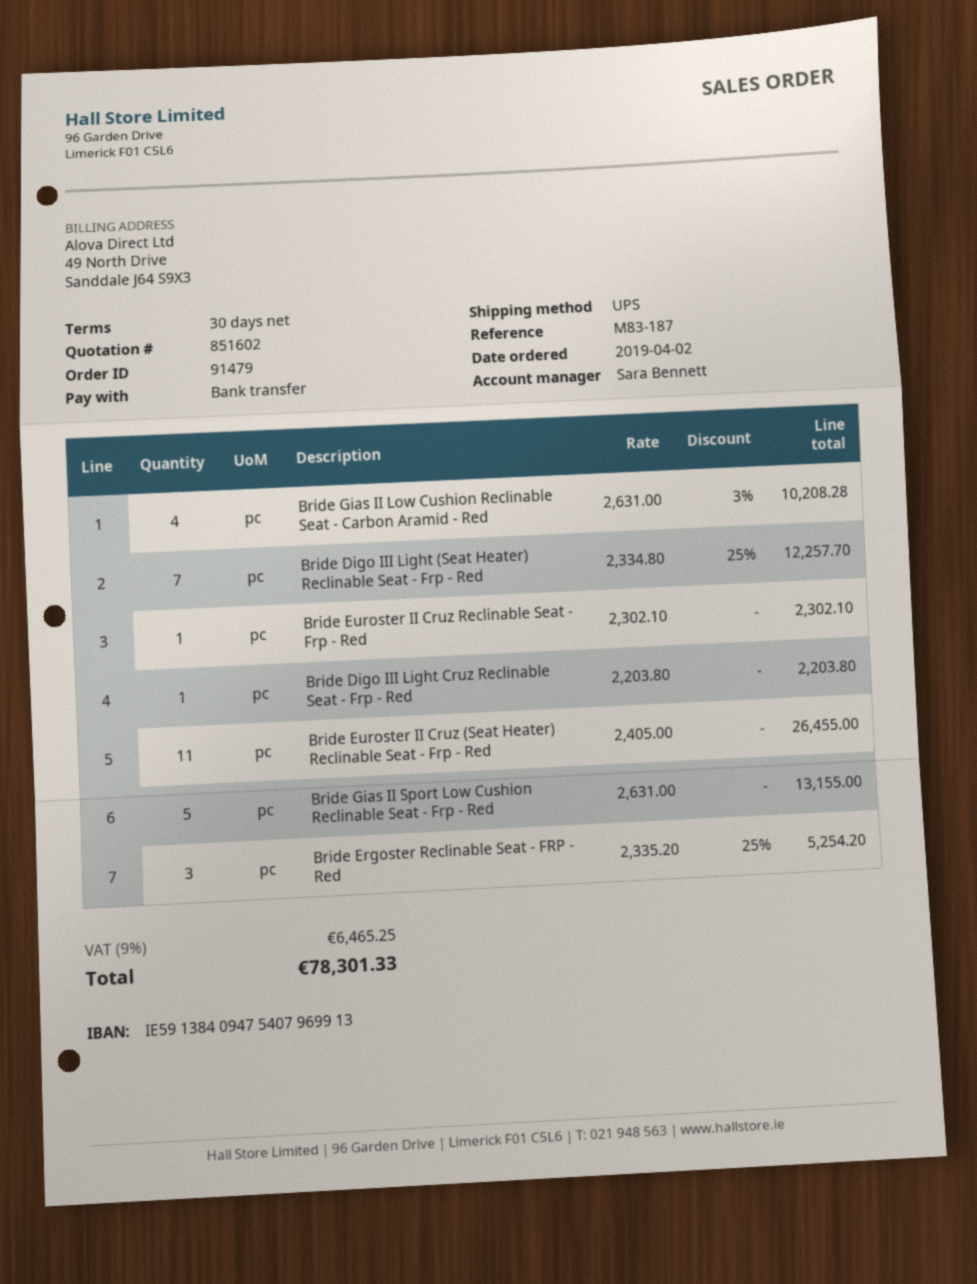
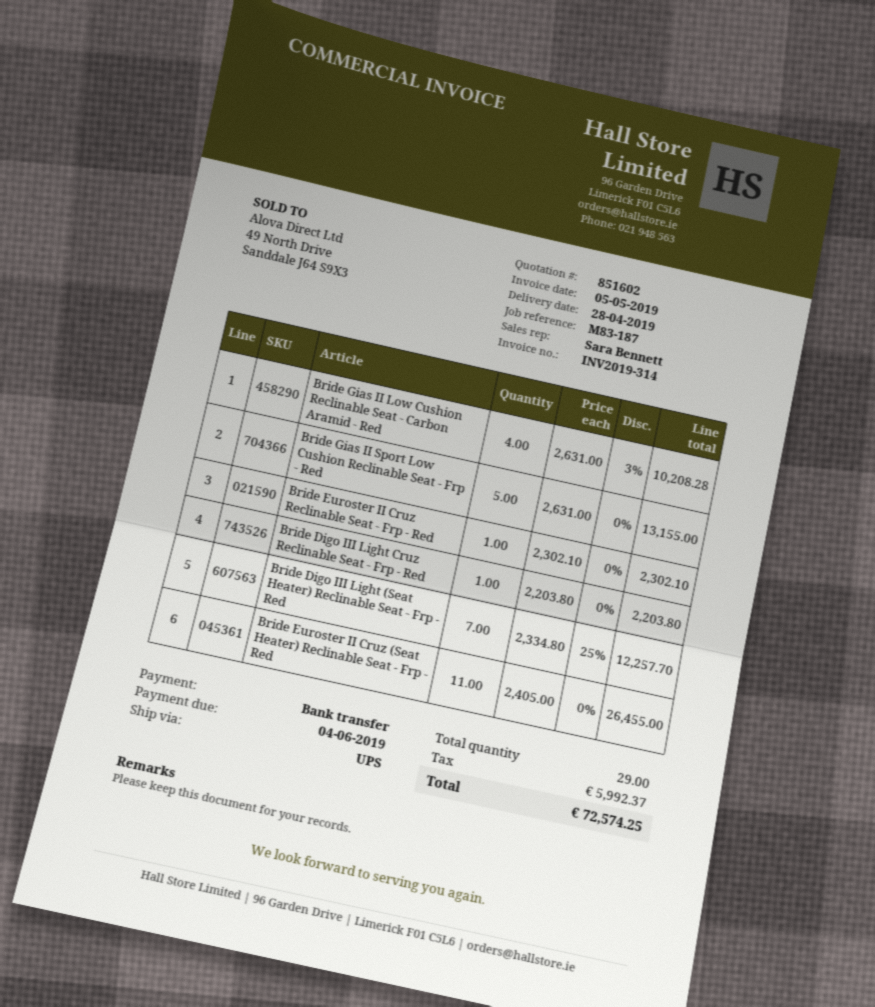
Bride Ergoster Reclinable Seat - FRP - Red: 3 x 2335.20 - 25% = 5254.20 -> none
tax: 6465.25 -> 5992.37
total: 78301.33 -> 72574.25

